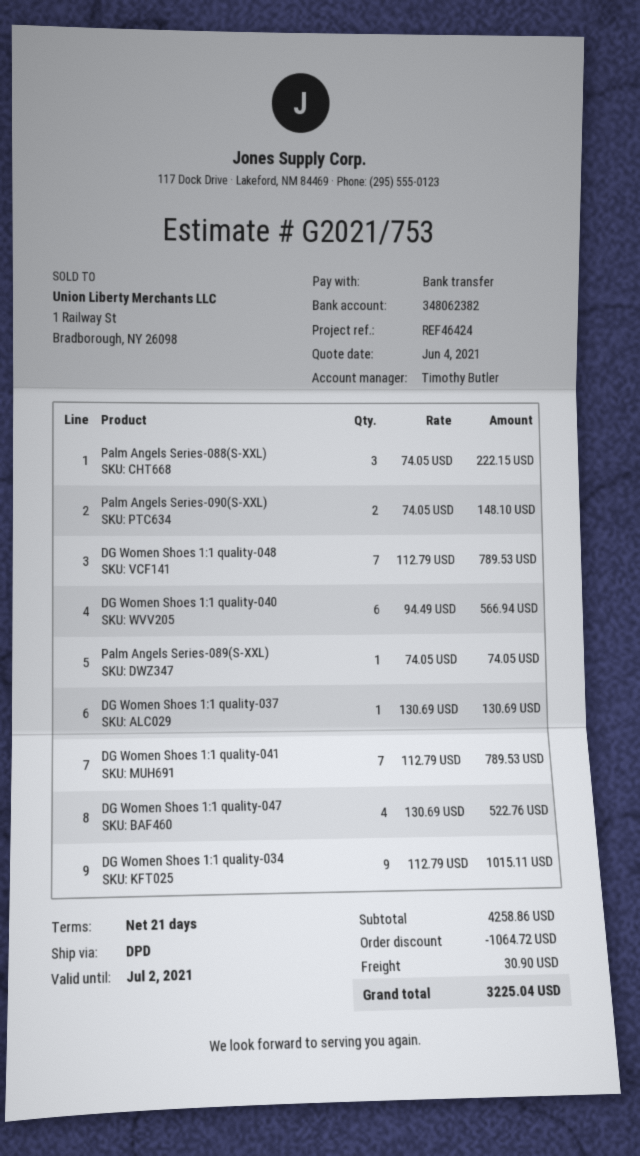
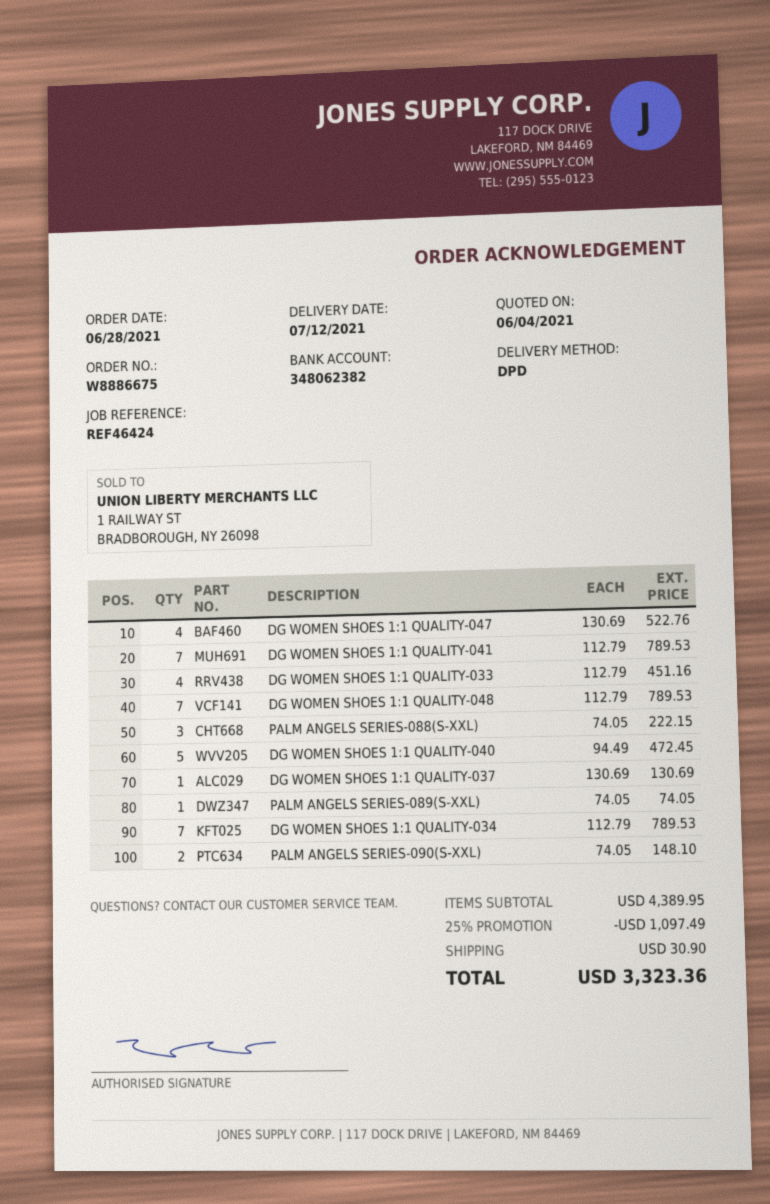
DG Women Shoes 1:1 quality-040: 6 x 94.49 = 566.94 -> 5 x 94.49 = 472.45
DG Women Shoes 1:1 quality-034: 9 x 112.79 = 1015.11 -> 7 x 112.79 = 789.53
DG WOMEN SHOES 1:1 QUALITY-033: none -> 4 x 112.79 = 451.16
subtotal: 4258.86 -> 4389.95
discount: 1064.72 -> 1097.49
total: 3225.04 -> 3323.36

